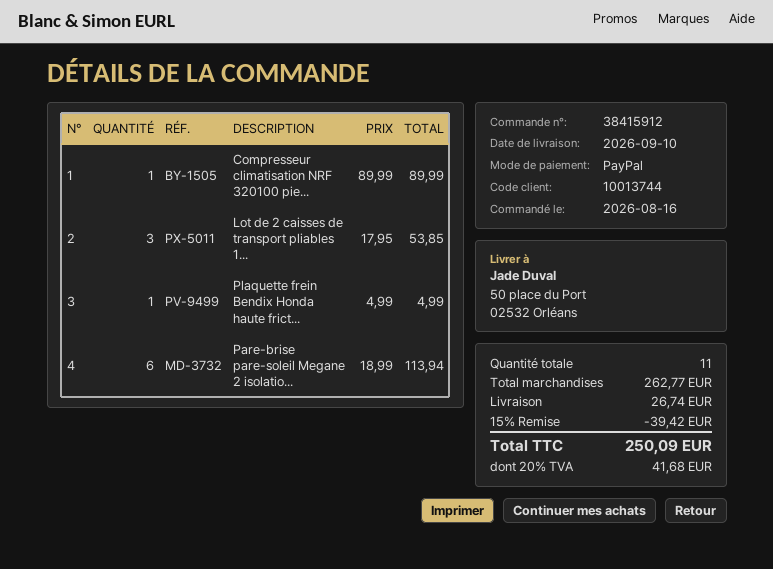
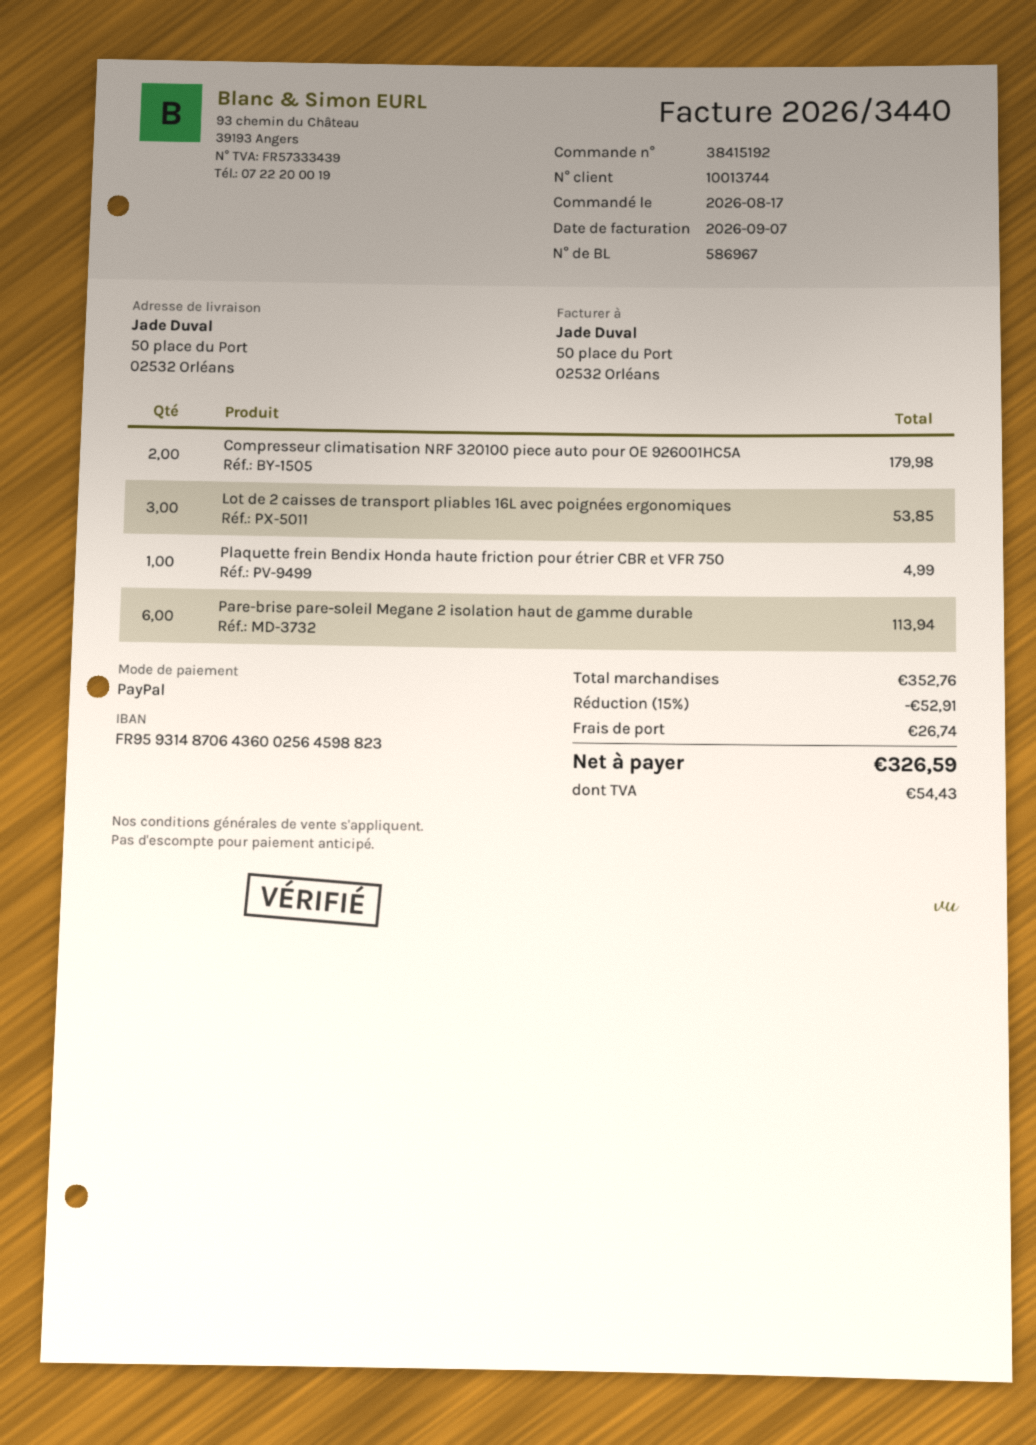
order number: 38415912 -> 38415192
order date: 2026-08-16 -> 2026-08-17
Compresseur climatisation NRF 320100 pie...: 1 for 89.99 -> 2 for 179.98
subtotal: 262.77 -> 352.76
discount: 15% = 39.42 -> 15% = 52.91
tax: 41.68 -> 54.43
total: 250.09 -> 326.59

